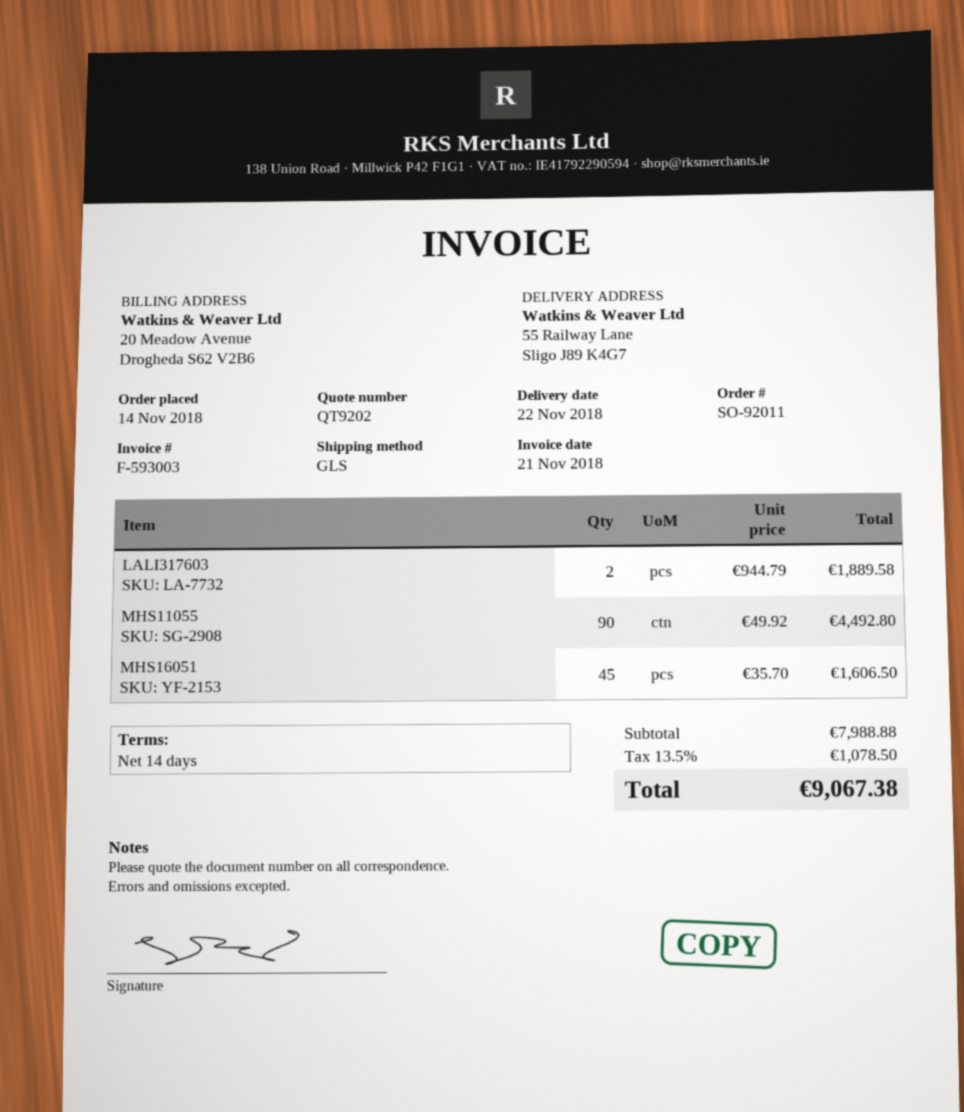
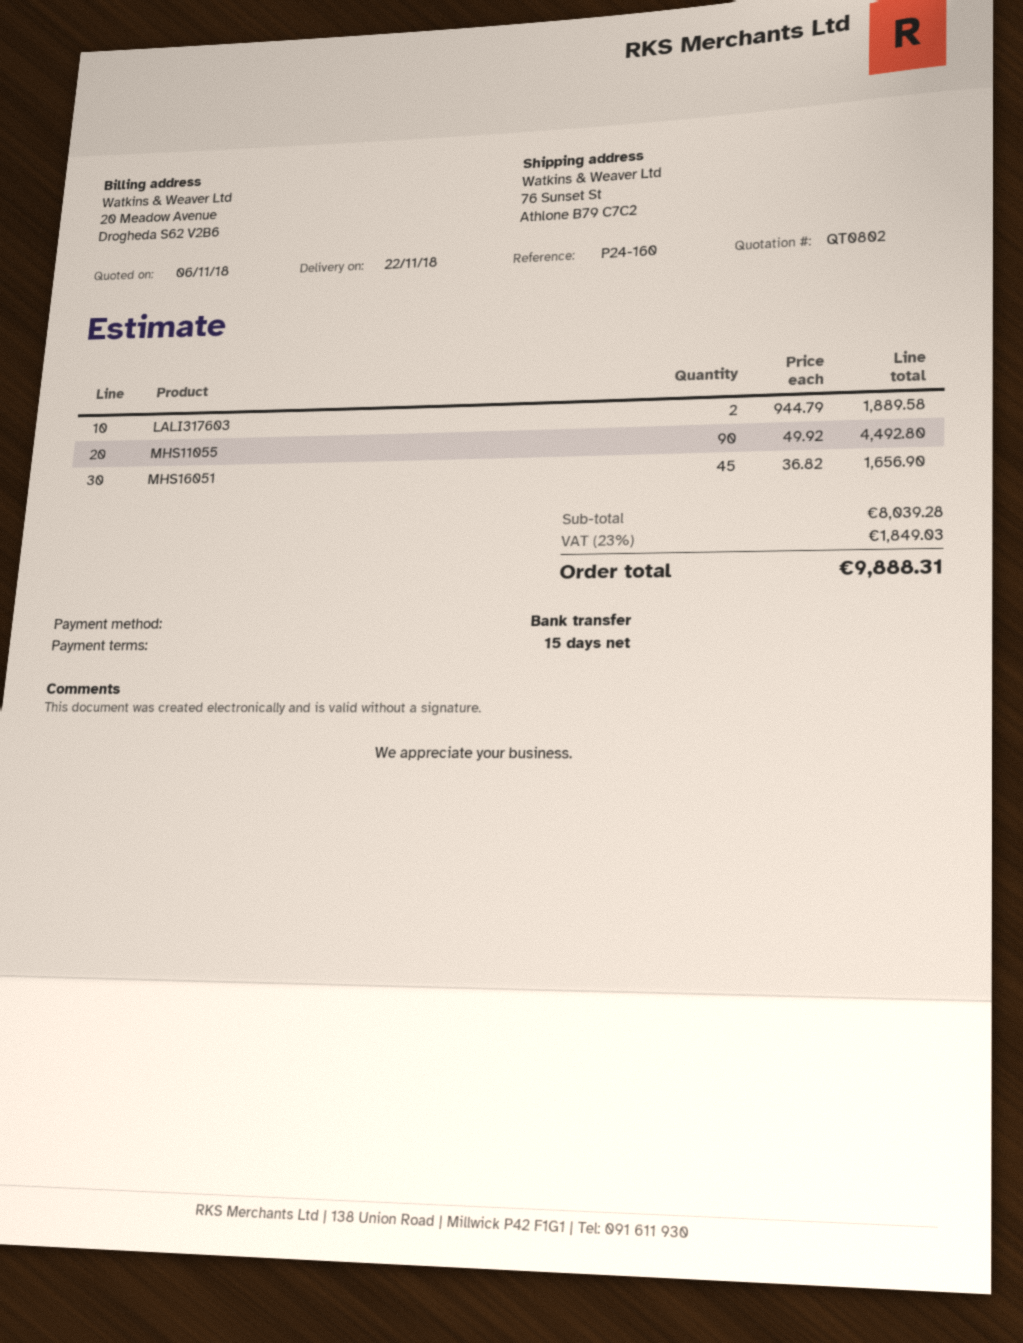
quote number: QT9202 -> QT0802
payment terms: 14 days -> 15 days
ship to: 55 Railway Lane, Sligo J89 K4G7 -> 76 Sunset St, Athlone B79 C7C2
MHS16051: 45 x 35.70 = 1606.50 -> 45 x 36.82 = 1656.90
subtotal: 7988.88 -> 8039.28
tax: 13.5% = 1078.50 -> 23% = 1849.03
total: 9067.38 -> 9888.31

